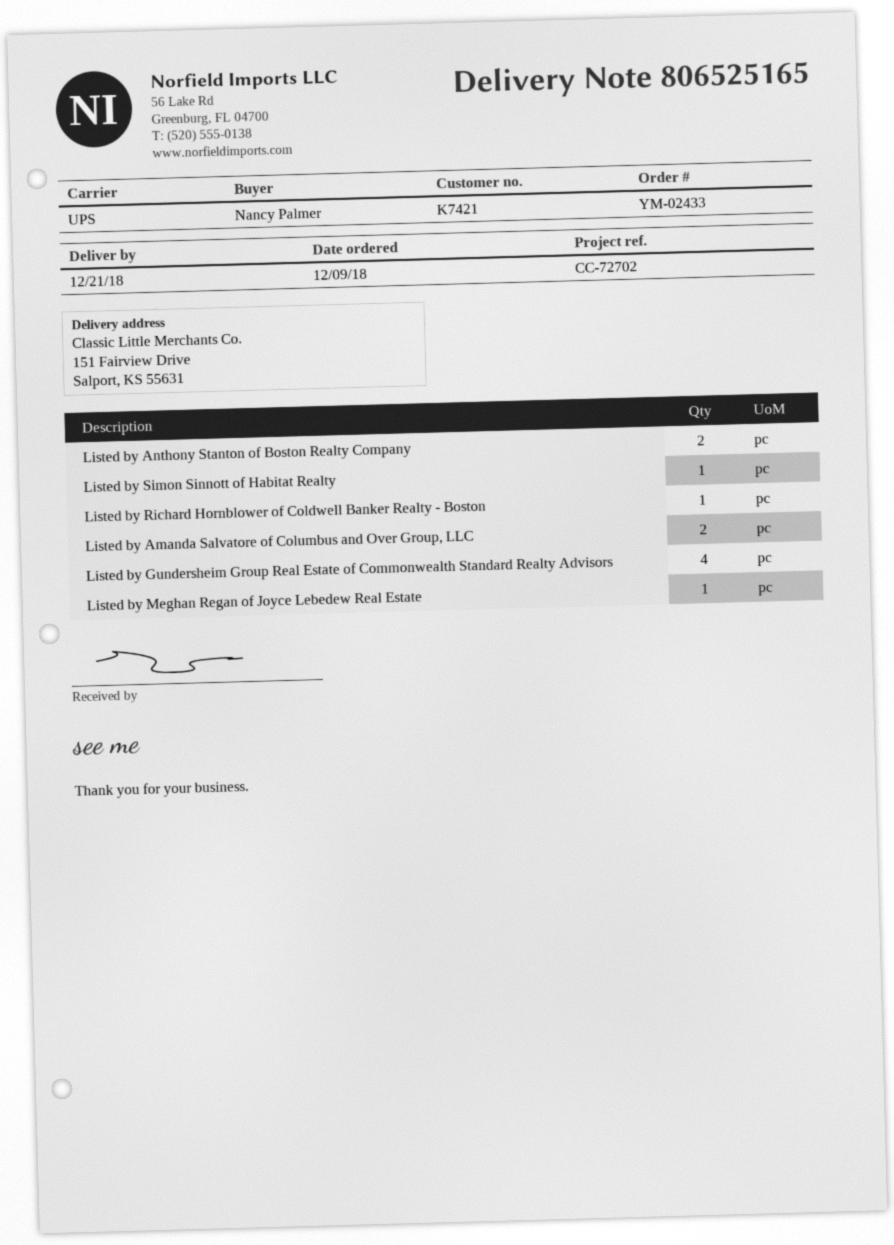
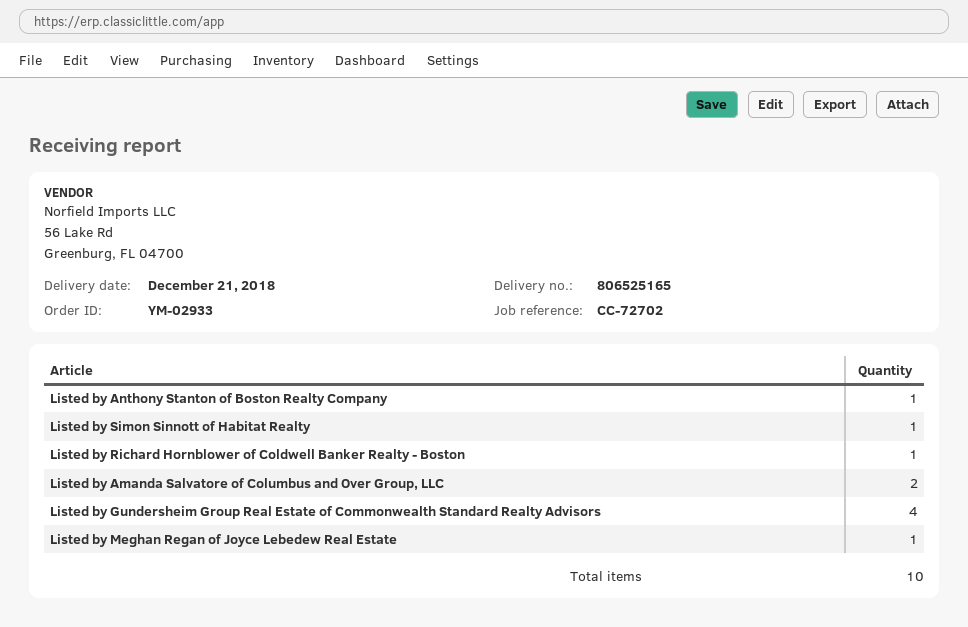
order number: YM-02433 -> YM-02933
Listed by Anthony Stanton of Boston Realty Company: 2 -> 1

